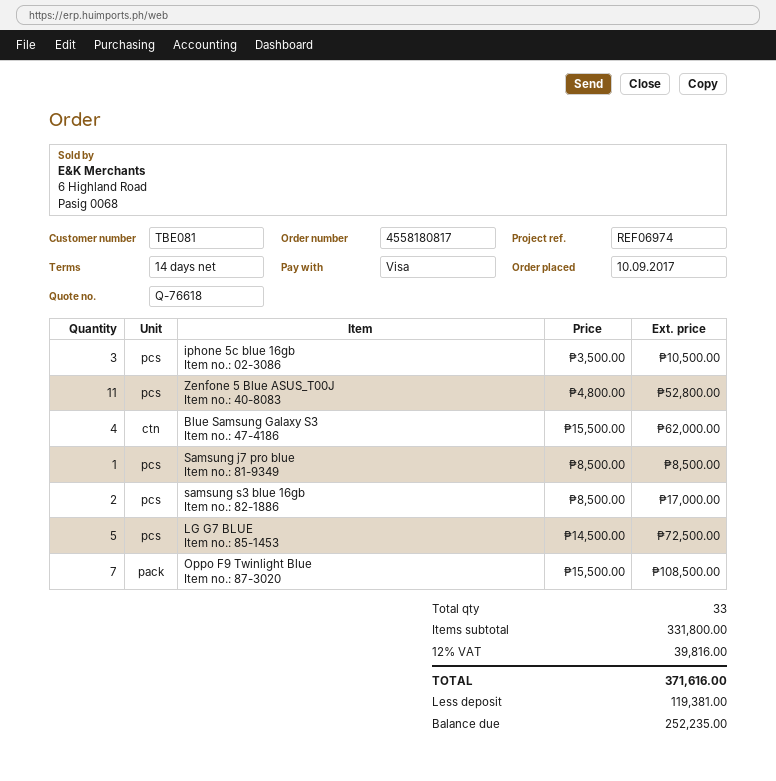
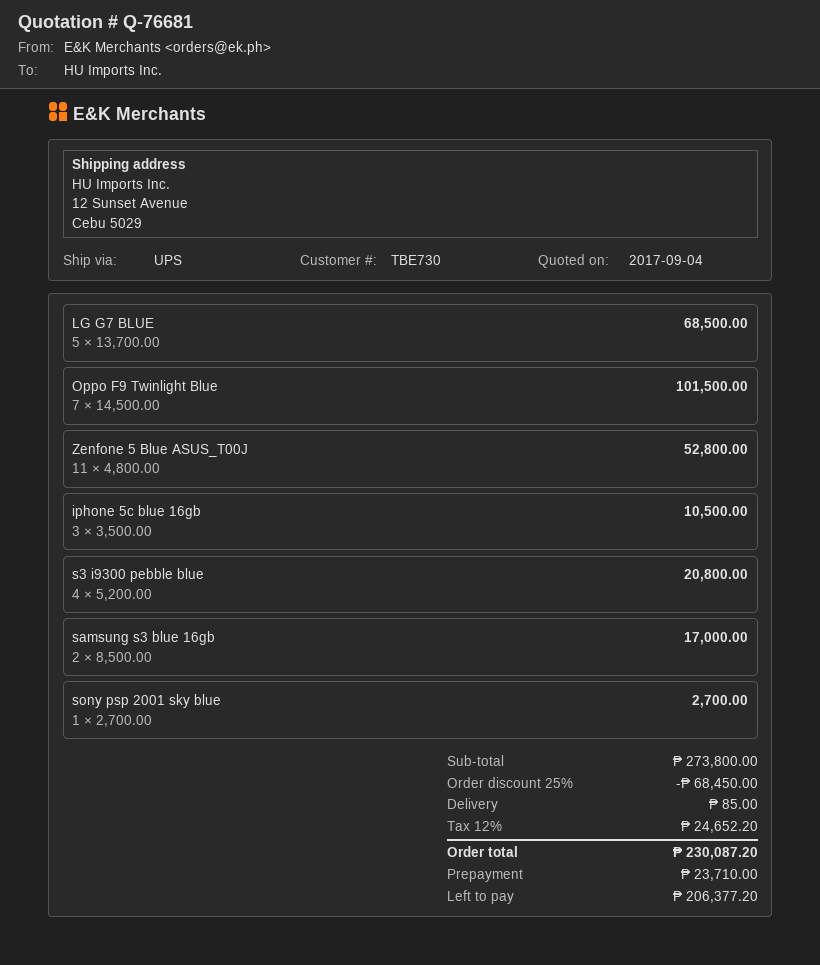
quote number: Q-76618 -> Q-76681
customer number: TBE081 -> TBE730
Blue Samsung Galaxy S3: 4 x 15500.00 = 62000.00 -> none
Samsung j7 pro blue: 1 x 8500.00 = 8500.00 -> none
LG G7 BLUE: 5 x 14500.00 = 72500.00 -> 5 x 13700.00 = 68500.00
Oppo F9 Twinlight Blue: 7 x 15500.00 = 108500.00 -> 7 x 14500.00 = 101500.00
s3 i9300 pebble blue: none -> 4 x 5200.00 = 20800.00
sony psp 2001 sky blue: none -> 1 x 2700.00 = 2700.00
subtotal: 331800.00 -> 273800.00
discount: none -> 25% = 68450.00
shipping: none -> 85.00
tax: 12% = 39816.00 -> 12% = 24652.20
total: 371616.00 -> 230087.20
deposit: 119381.00 -> 23710.00
balance: 252235.00 -> 206377.20

